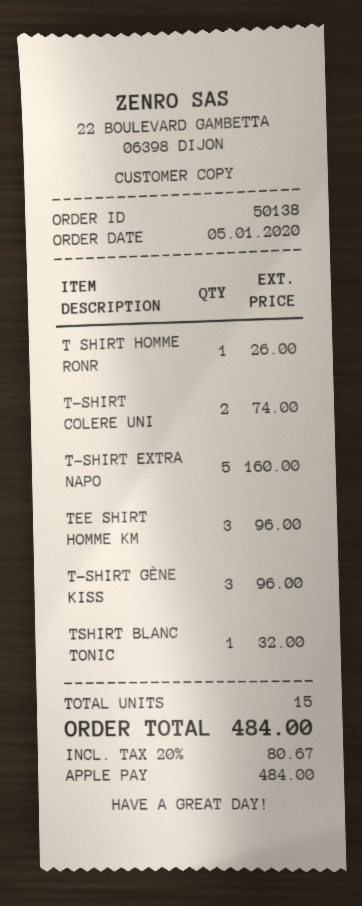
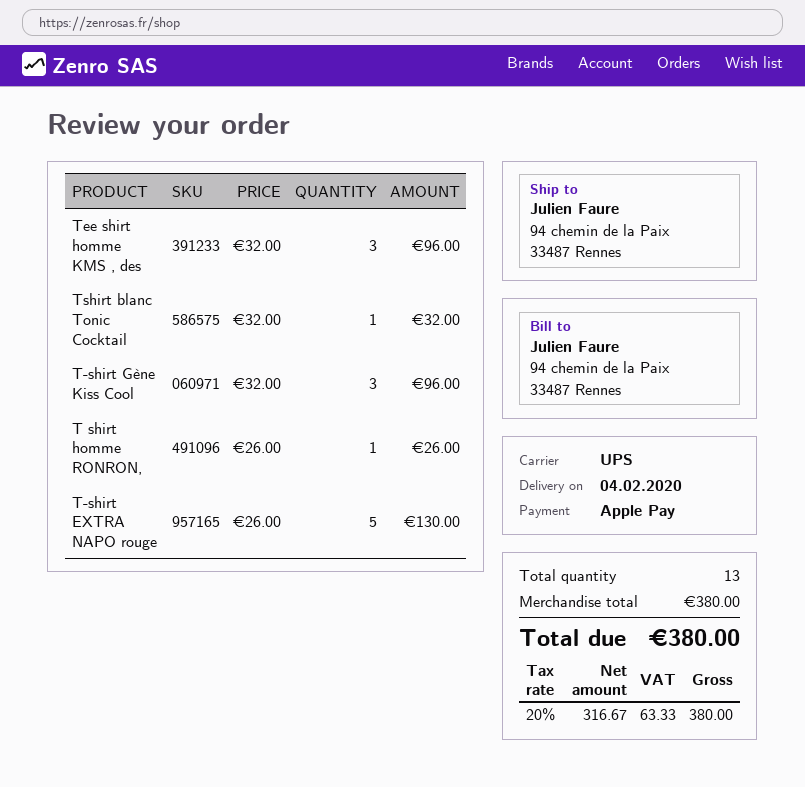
T-SHIRT COLERE UNI: 2 for 74.00 -> none
T-SHIRT EXTRA NAPO: 5 for 160.00 -> 5 for 130.00
total quantity: 15 -> 13
tax: 20% = 80.67 -> 20% = 63.33
total: 484.00 -> 380.00

